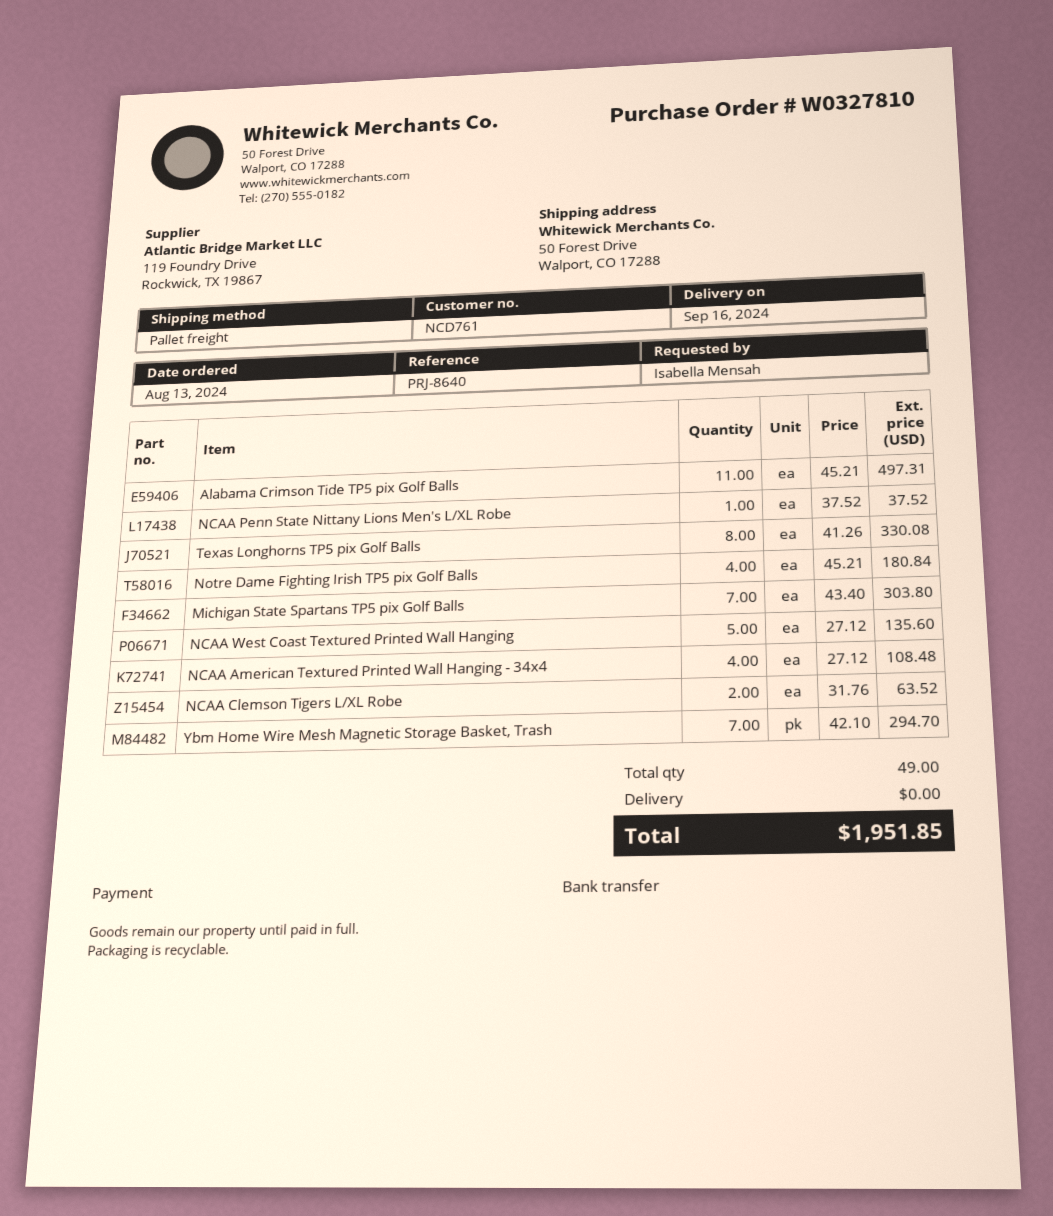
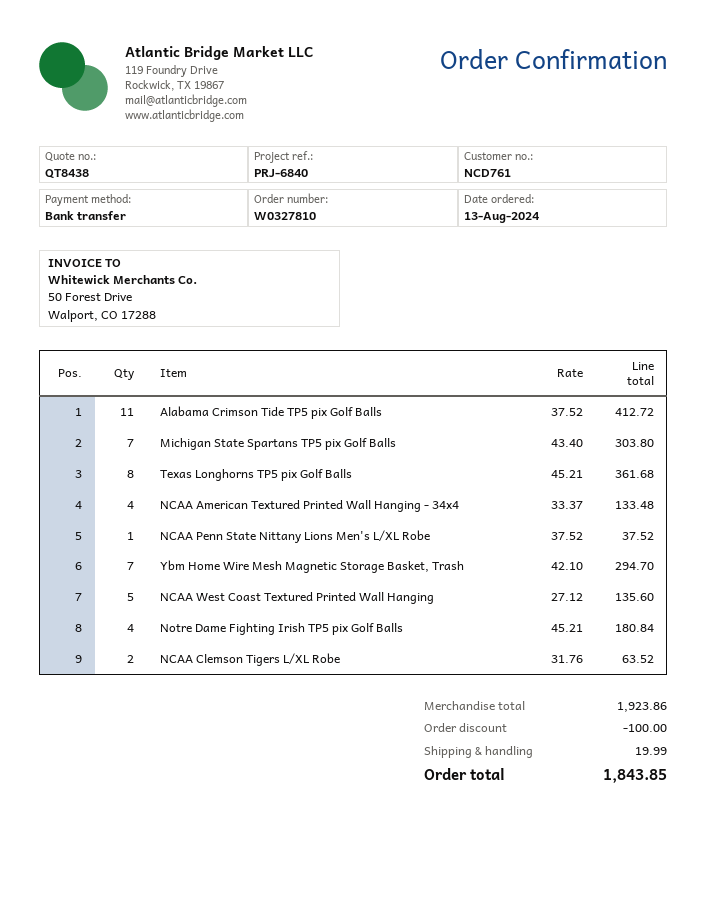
reference: PRJ-8640 -> PRJ-6840
Alabama Crimson Tide TP5 pix Golf Balls: 11 x 45.21 = 497.31 -> 11 x 37.52 = 412.72
Texas Longhorns TP5 pix Golf Balls: 8 x 41.26 = 330.08 -> 8 x 45.21 = 361.68
NCAA American Textured Printed Wall Hanging - 34x4: 4 x 27.12 = 108.48 -> 4 x 33.37 = 133.48
discount: none -> 100.00
shipping: 0.00 -> 19.99
total: 1951.85 -> 1843.85

